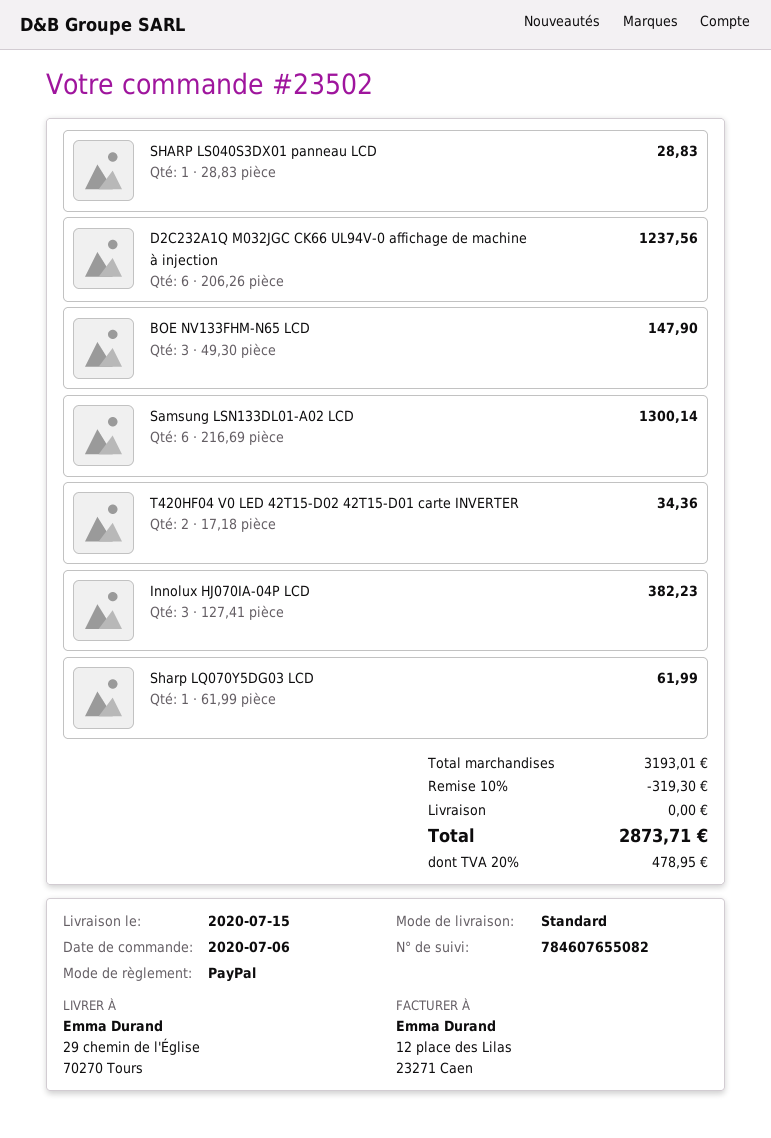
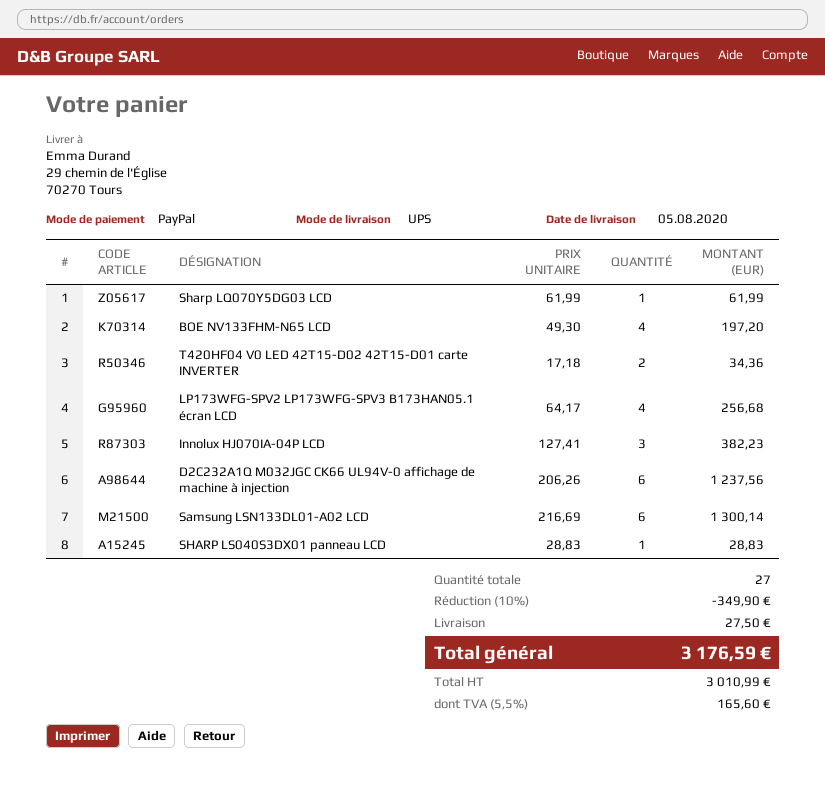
delivery date: 2020-07-15 -> 2020-08-05
shipping method: standard -> UPS
BOE NV133FHM-N65 LCD: 3 x 49.30 = 147.90 -> 4 x 49.30 = 197.20
LP173WFG-SPV2 LP173WFG-SPV3 B173HAN05.1 écran LCD: none -> 4 x 64.17 = 256.68
discount: 10% = 319.30 -> 10% = 349.90
shipping: 0.00 -> 27.50
tax: 20% = 478.95 -> 5.5% = 165.60
total: 2873.71 -> 3176.59

